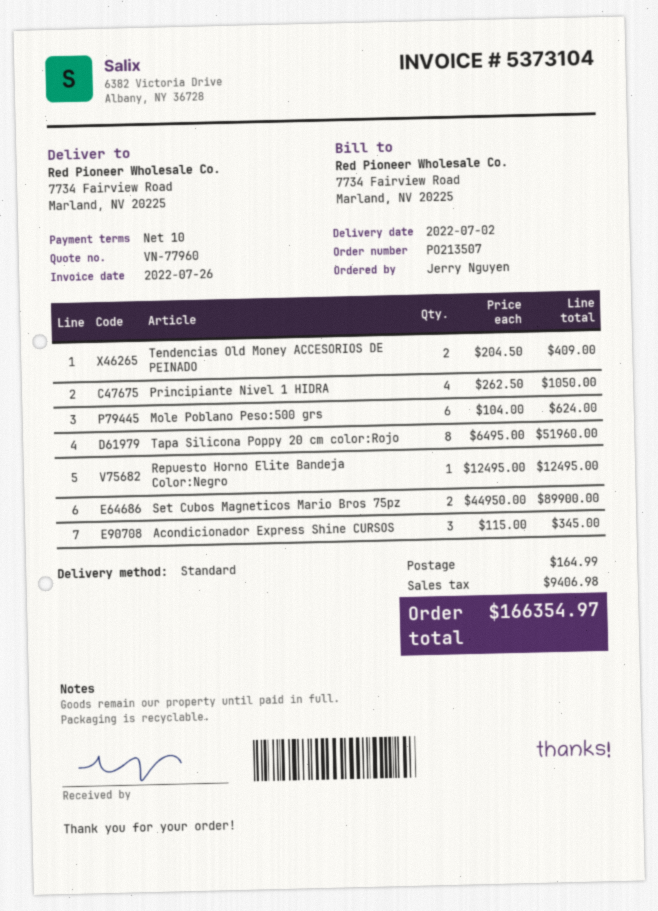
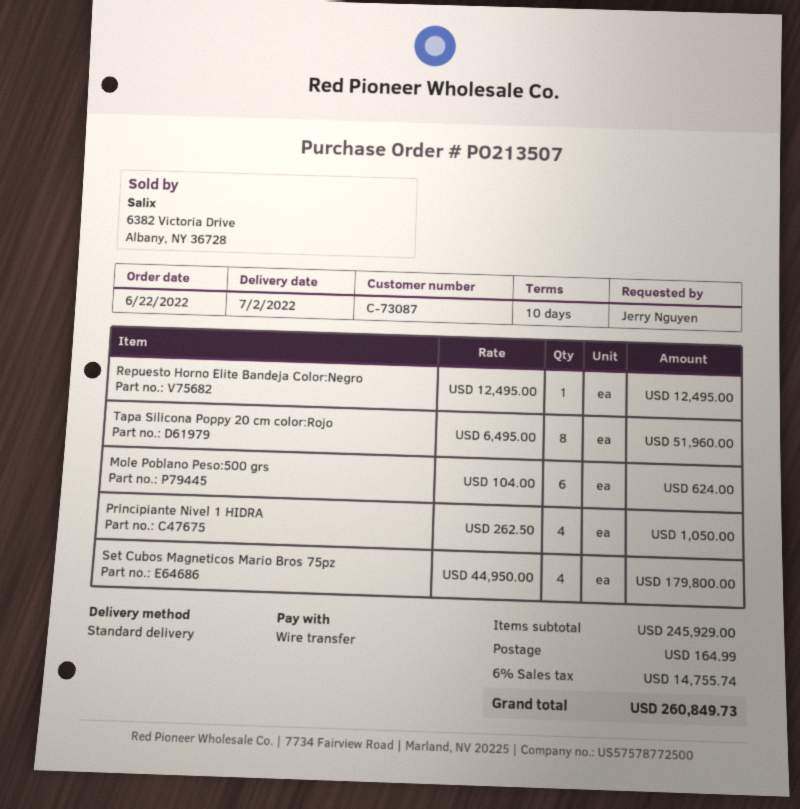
Tendencias Old Money ACCESORIOS DE PEINADO: 2 x 204.50 = 409.00 -> none
Set Cubos Magneticos Mario Bros 75pz: 2 x 44950.00 = 89900.00 -> 4 x 44950.00 = 179800.00
Acondicionador Express Shine CURSOS: 3 x 115.00 = 345.00 -> none
tax: 9406.98 -> 14755.74
total: 166354.97 -> 260849.73

